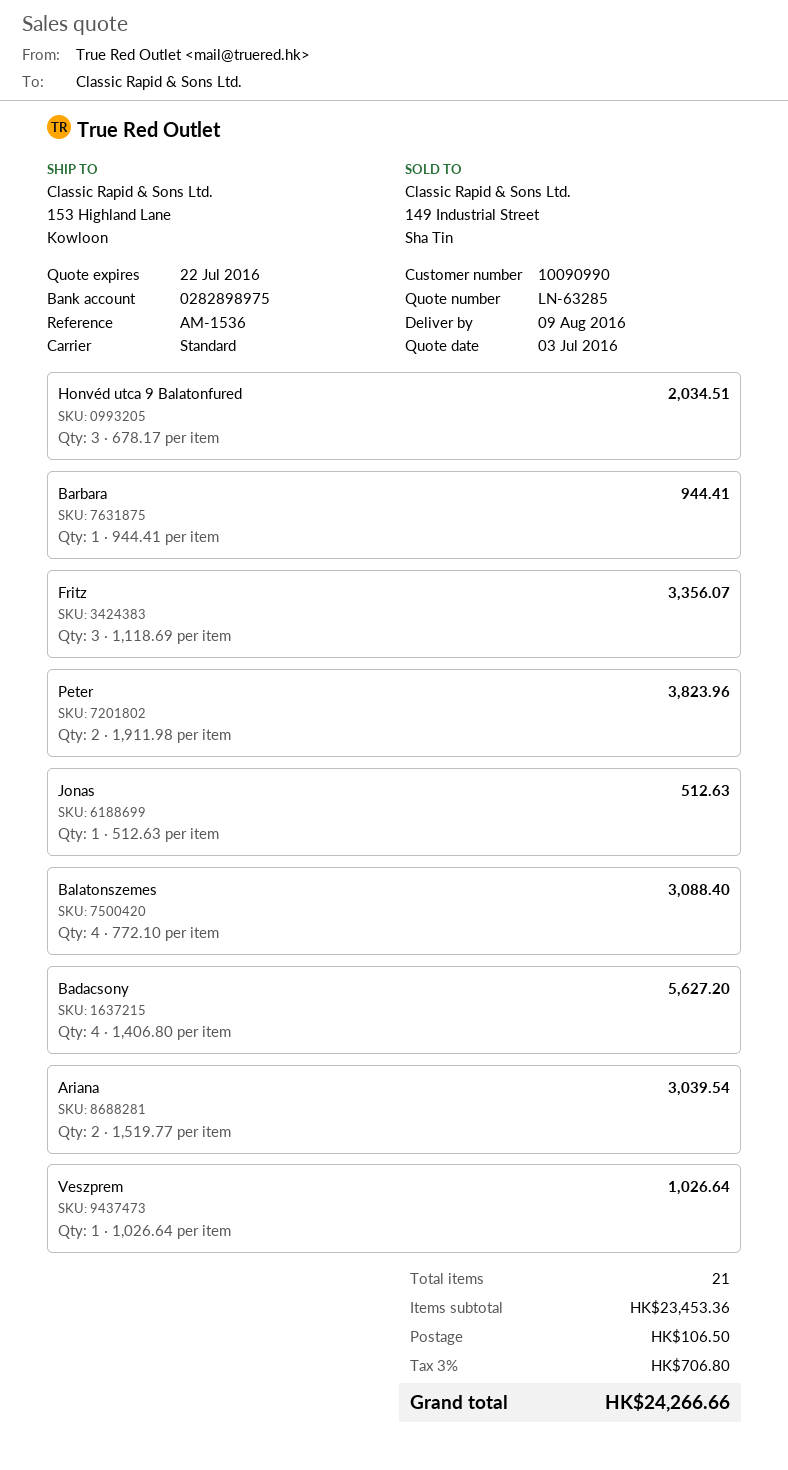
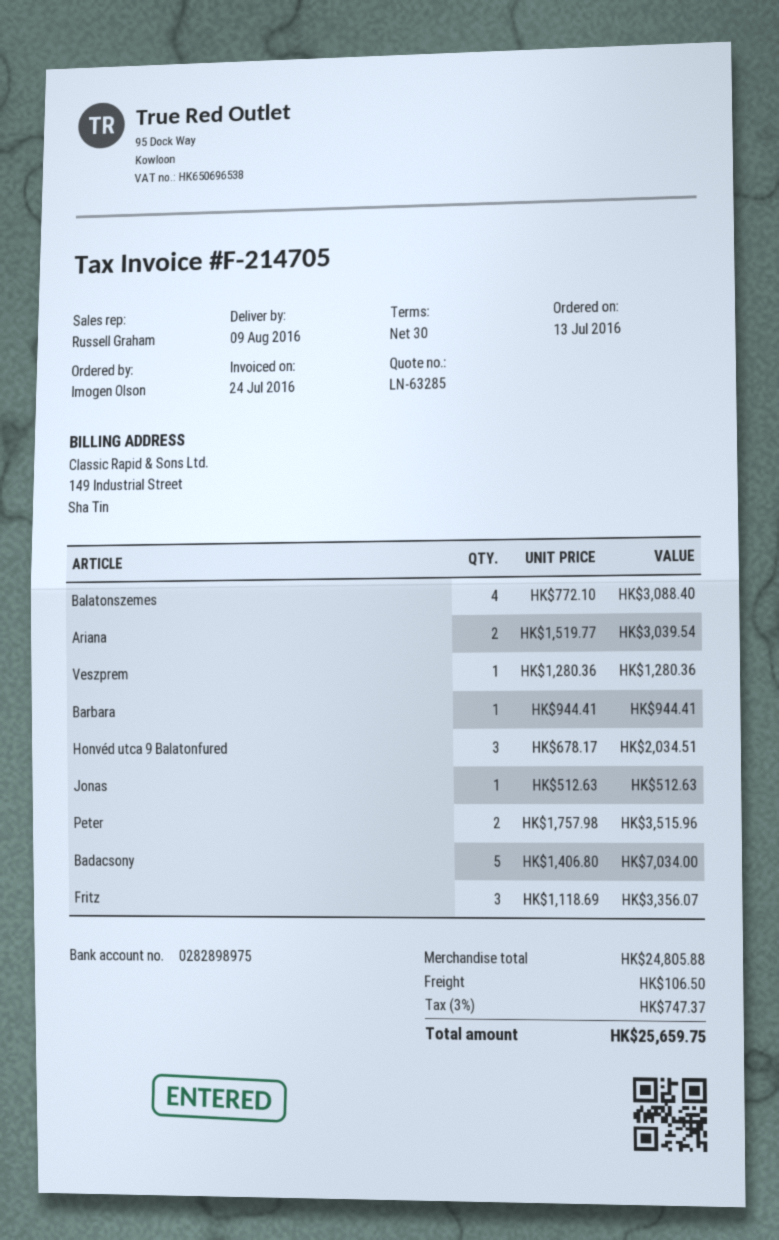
Peter: 2 x 1911.98 = 3823.96 -> 2 x 1757.98 = 3515.96
Badacsony: 4 x 1406.80 = 5627.20 -> 5 x 1406.80 = 7034.00
Veszprem: 1 x 1026.64 = 1026.64 -> 1 x 1280.36 = 1280.36
subtotal: 23453.36 -> 24805.88
tax: 3% = 706.80 -> 3% = 747.37
total: 24266.66 -> 25659.75

